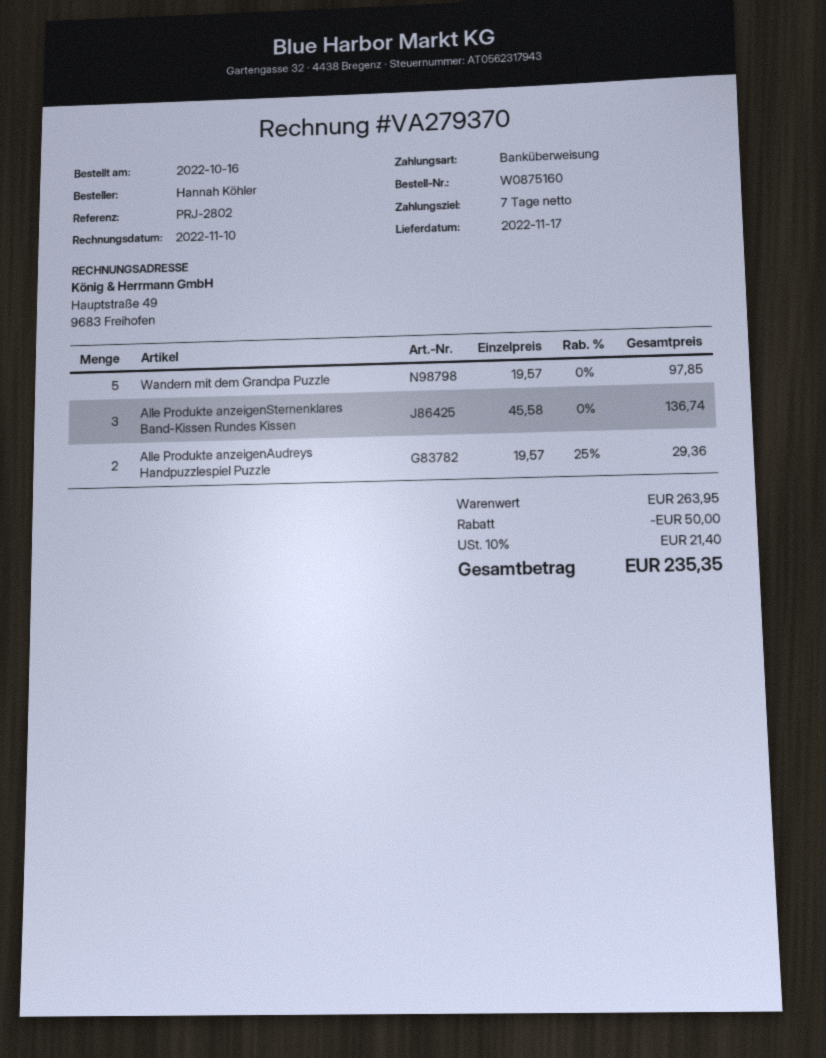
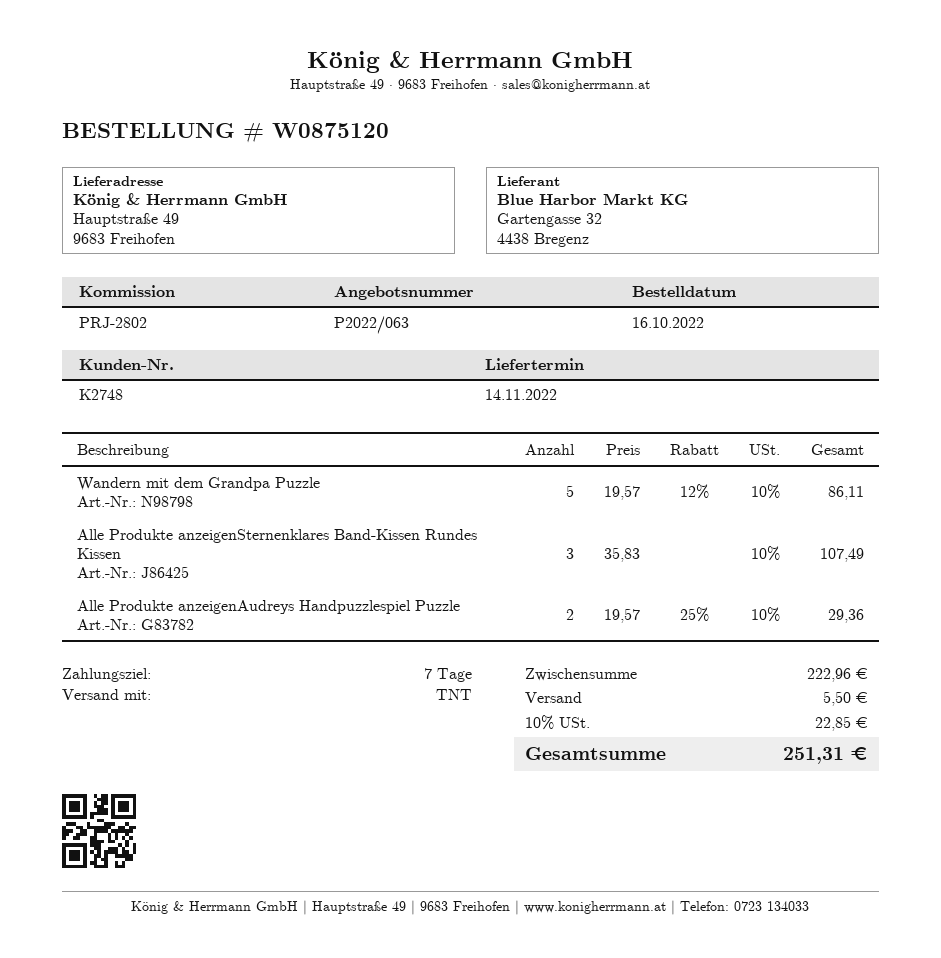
order number: W0875160 -> W0875120
delivery date: 2022-11-17 -> 2022-11-14
Wandern mit dem Grandpa Puzzle: 5 x 19.57 = 97.85 -> 5 x 19.57 - 12% = 86.11
Alle Produkte anzeigenSternenklares Band-Kissen Rundes Kissen: 3 x 45.58 = 136.74 -> 3 x 35.83 = 107.49
subtotal: 263.95 -> 222.96
discount: 50.00 -> none
shipping: none -> 5.50
tax: 10% = 21.40 -> 10% = 22.85
total: 235.35 -> 251.31

